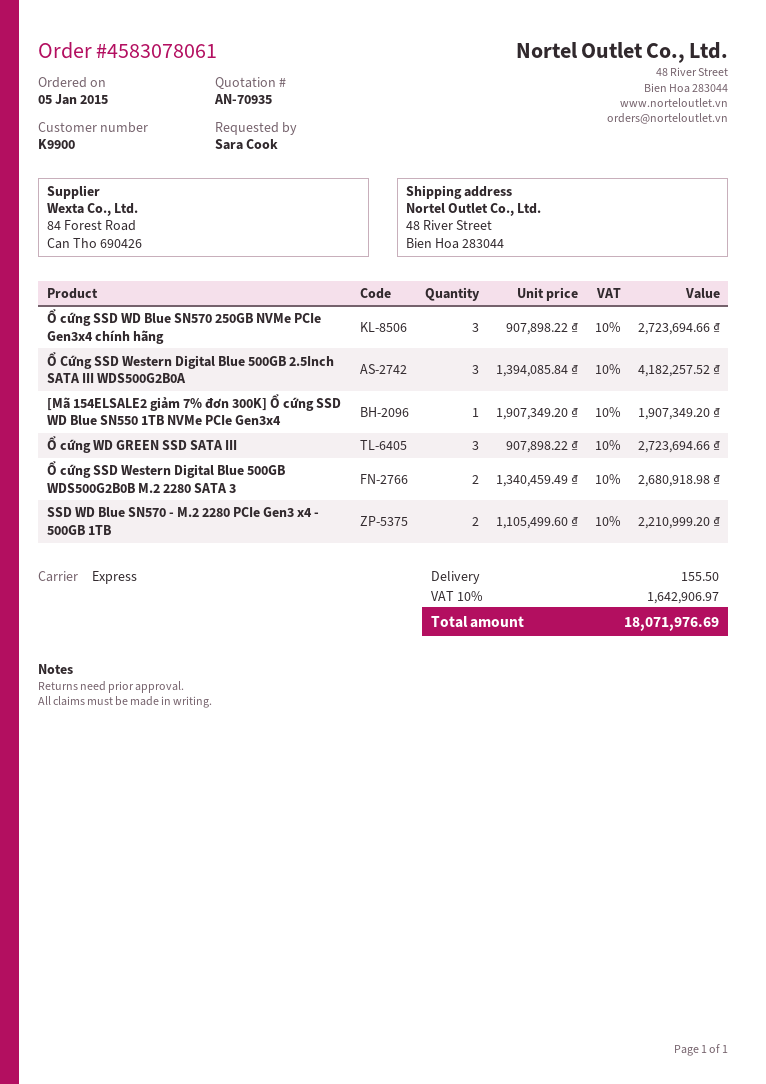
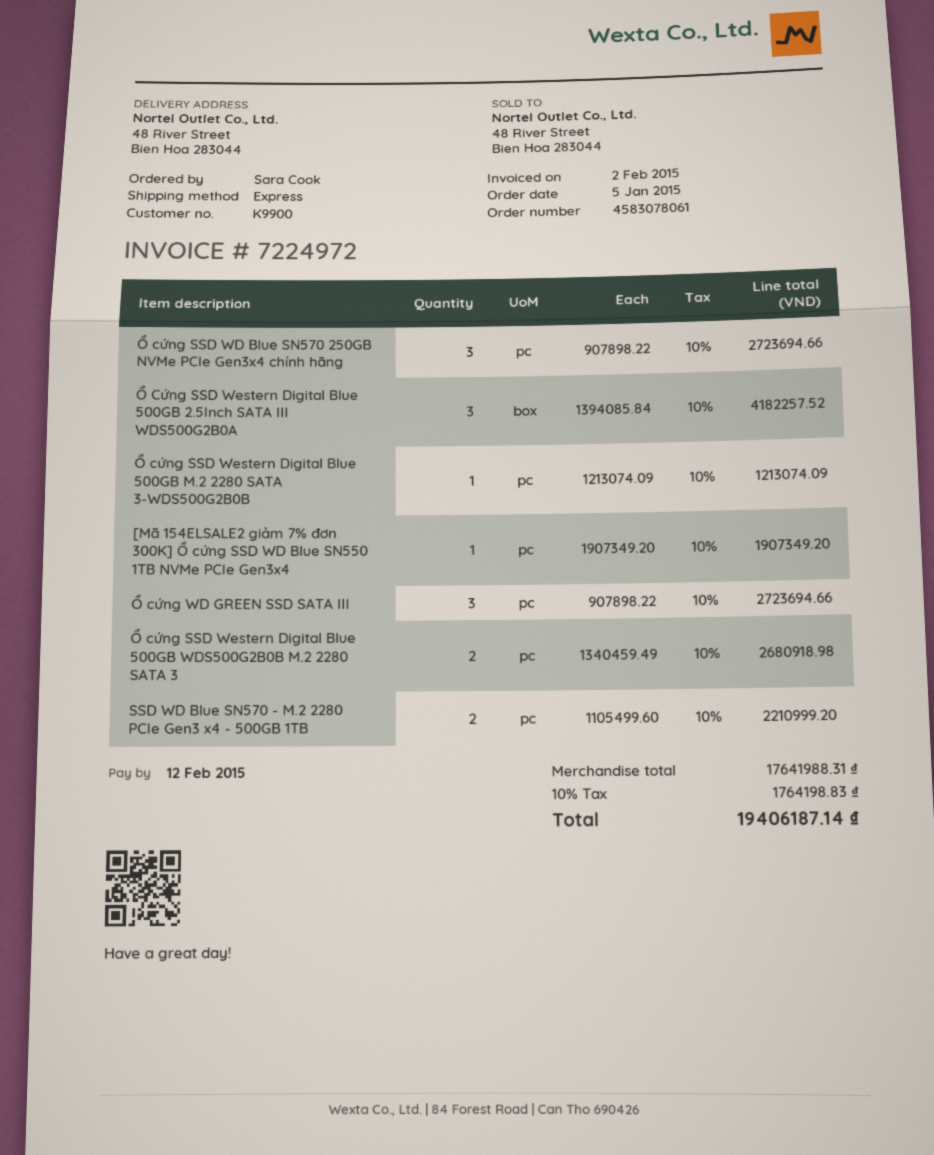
Ổ cứng SSD Western Digital Blue 500GB M.2 2280 SATA 3-WDS500G2B0B: none -> 1 x 1213074.09 = 1213074.09
shipping: 155.50 -> none
tax: 10% = 1642906.97 -> 10% = 1764198.83
total: 18071976.69 -> 19406187.14

